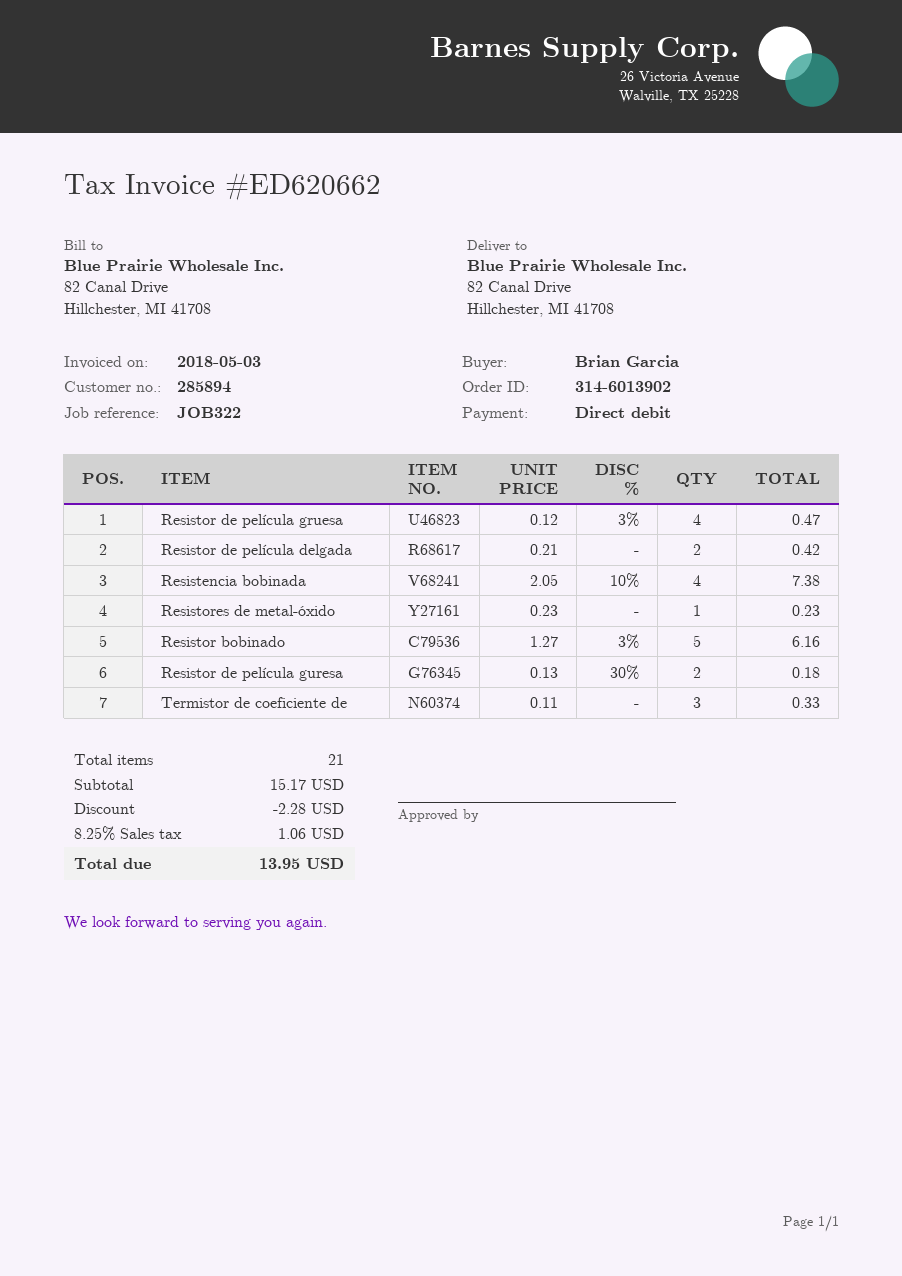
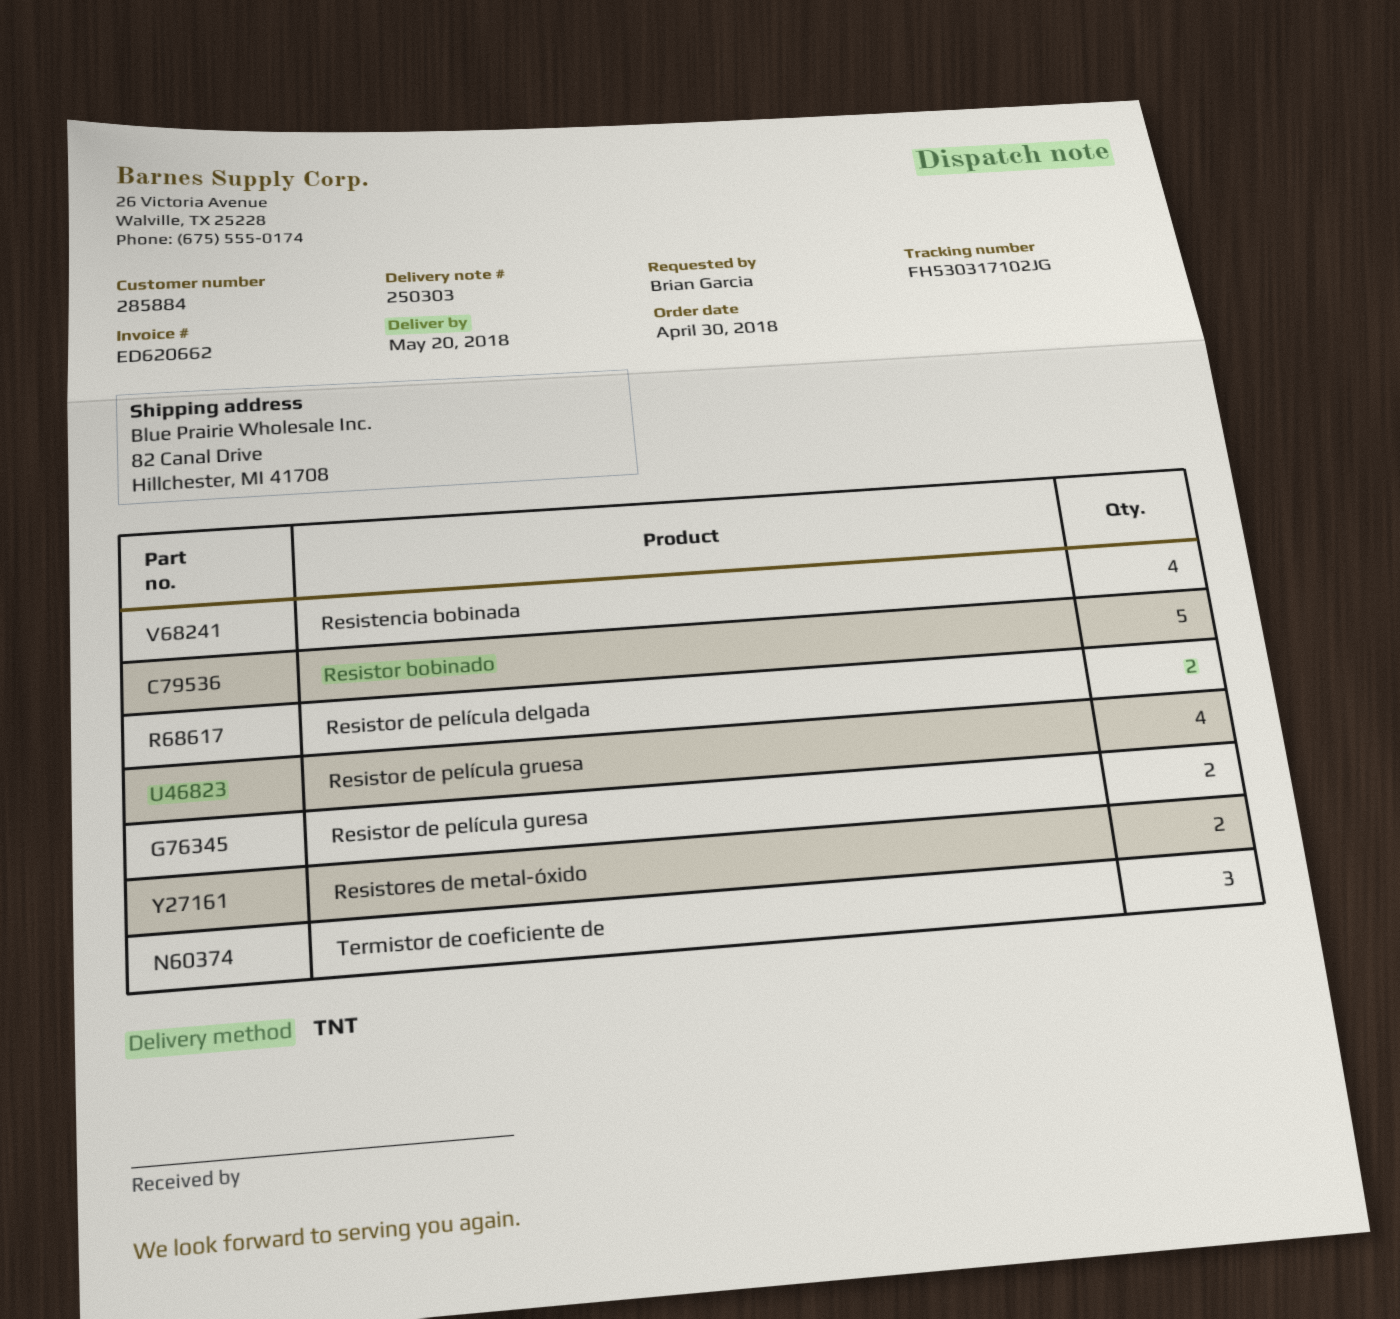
customer number: 285894 -> 285884
Resistores de metal-óxido: 1 -> 2

